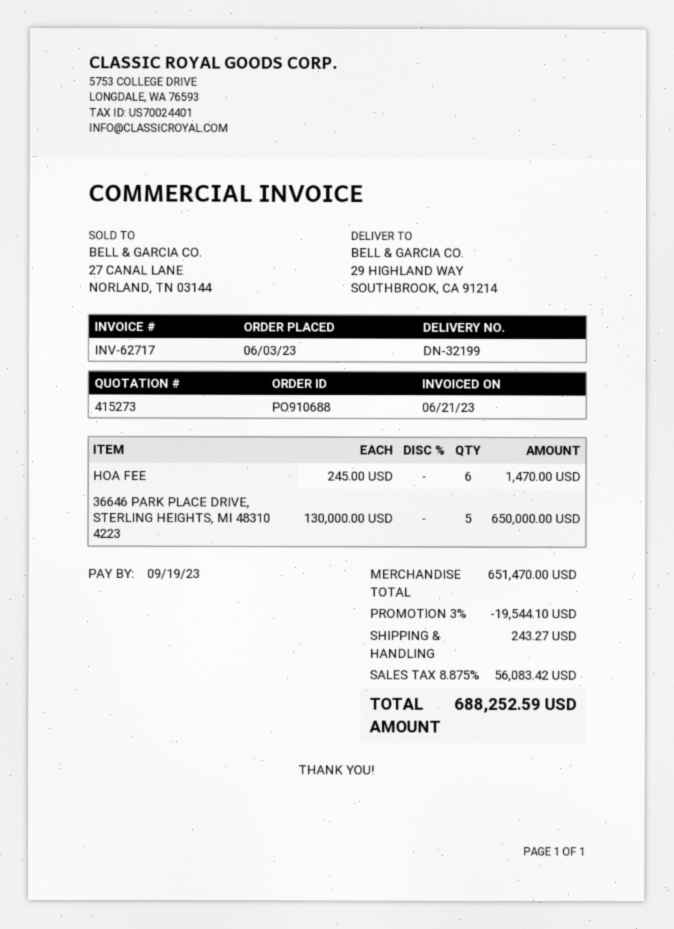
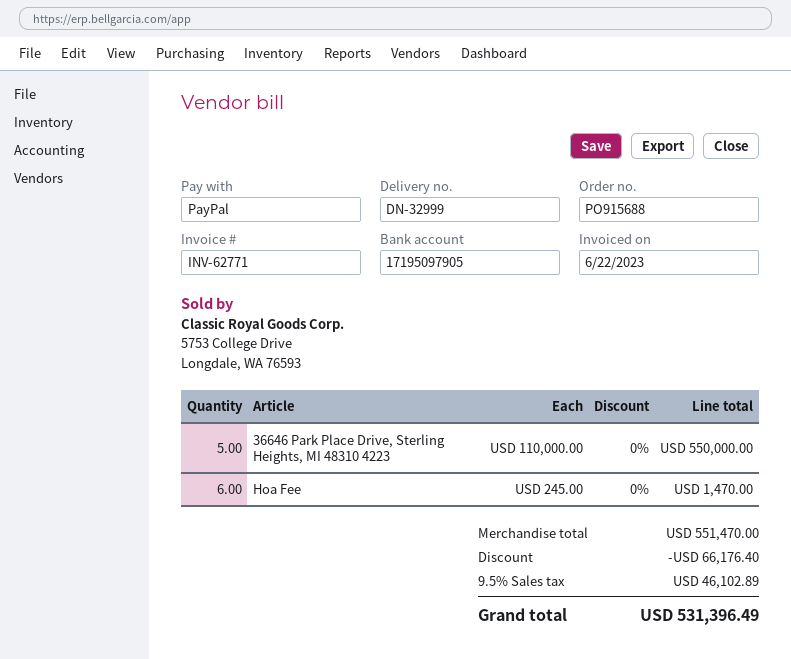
order number: PO910688 -> PO915688
delivery note number: DN-32199 -> DN-32999
invoice number: INV-62717 -> INV-62771
invoice date: 2023-06-21 -> 2023-06-22
36646 PARK PLACE DRIVE, STERLING HEIGHTS, MI 48310 4223: 5 x 130000.00 = 650000.00 -> 5 x 110000.00 = 550000.00
subtotal: 651470.00 -> 551470.00
discount: 19544.10 -> 66176.40
shipping: 243.27 -> none
tax: 8.875% = 56083.42 -> 9.5% = 46102.89
total: 688252.59 -> 531396.49

